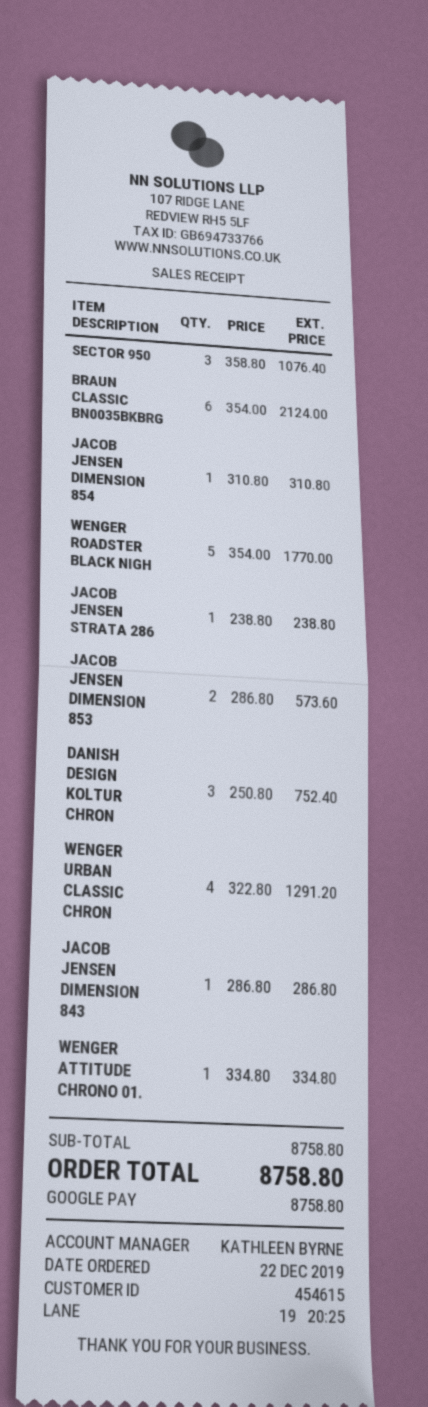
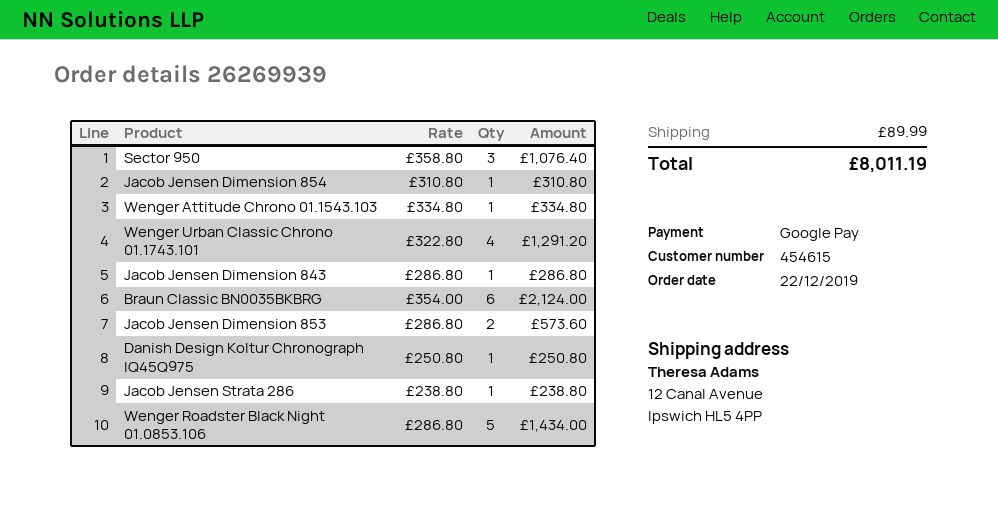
WENGER ROADSTER BLACK NIGH: 5 x 354.00 = 1770.00 -> 5 x 286.80 = 1434.00
DANISH DESIGN KOLTUR CHRON: 3 x 250.80 = 752.40 -> 1 x 250.80 = 250.80
shipping: none -> 89.99
total: 8758.80 -> 8011.19

